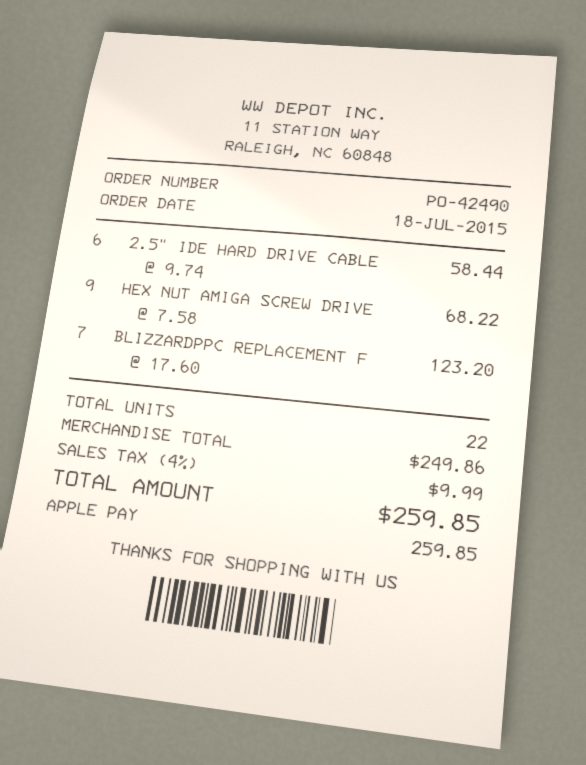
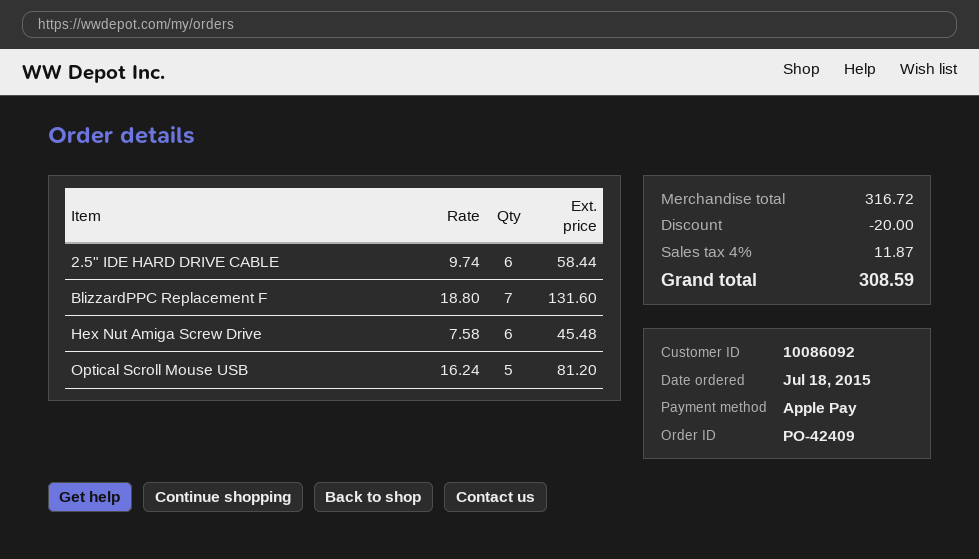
order number: PO-42490 -> PO-42409
HEX NUT AMIGA SCREW DRIVE: 9 x 7.58 = 68.22 -> 6 x 7.58 = 45.48
BLIZZARDPPC REPLACEMENT F: 7 x 17.60 = 123.20 -> 7 x 18.80 = 131.60
Optical Scroll Mouse USB: none -> 5 x 16.24 = 81.20
subtotal: 249.86 -> 316.72
discount: none -> 20.00
tax: 4% = 9.99 -> 4% = 11.87
total: 259.85 -> 308.59

